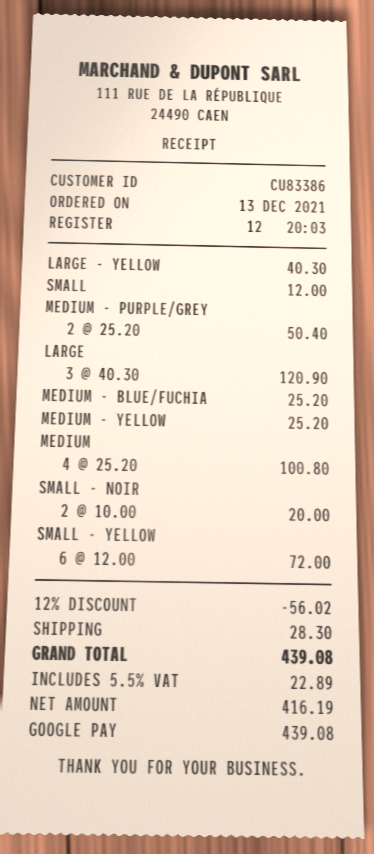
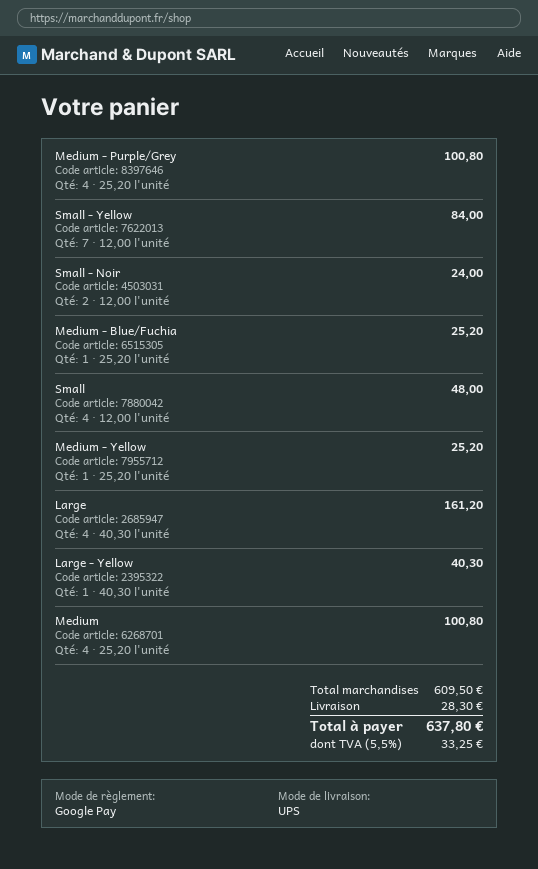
SMALL: 1 x 12.00 = 12.00 -> 4 x 12.00 = 48.00
MEDIUM - PURPLE/GREY: 2 x 25.20 = 50.40 -> 4 x 25.20 = 100.80
LARGE: 3 x 40.30 = 120.90 -> 4 x 40.30 = 161.20
SMALL - NOIR: 2 x 10.00 = 20.00 -> 2 x 12.00 = 24.00
SMALL - YELLOW: 6 x 12.00 = 72.00 -> 7 x 12.00 = 84.00
discount: 12% = 56.02 -> none
tax: 5.5% = 22.89 -> 5.5% = 33.25
total: 439.08 -> 637.80

